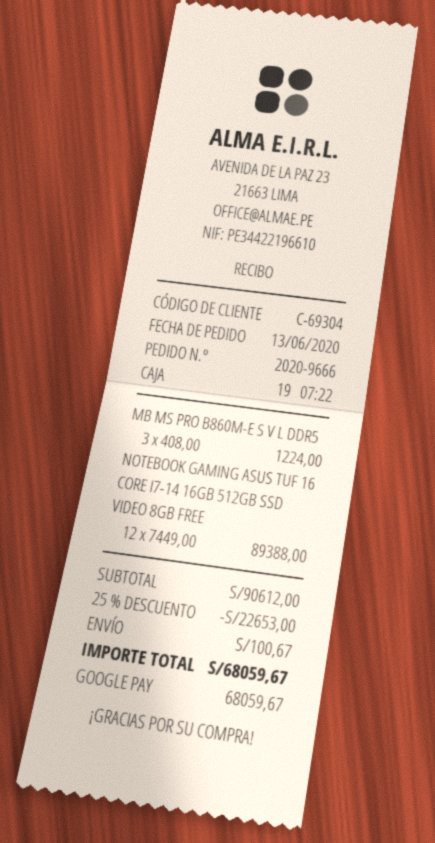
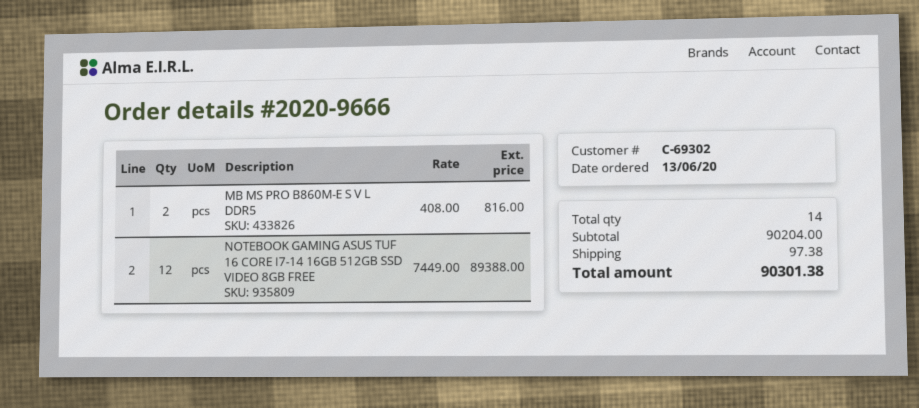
customer number: C-69304 -> C-69302
MB MS PRO B860M-E S V L DDR5: 3 x 408.00 = 1224.00 -> 2 x 408.00 = 816.00
subtotal: 90612.00 -> 90204.00
discount: 25% = 22653.00 -> none
shipping: 100.67 -> 97.38
total: 68059.67 -> 90301.38

